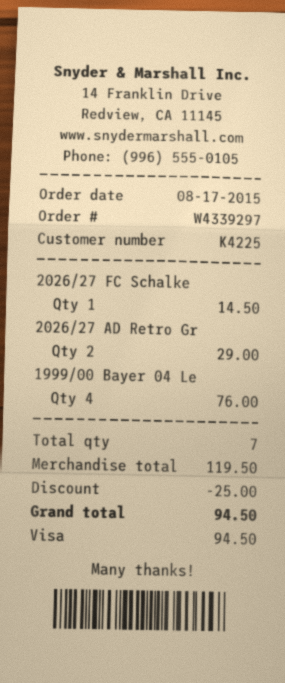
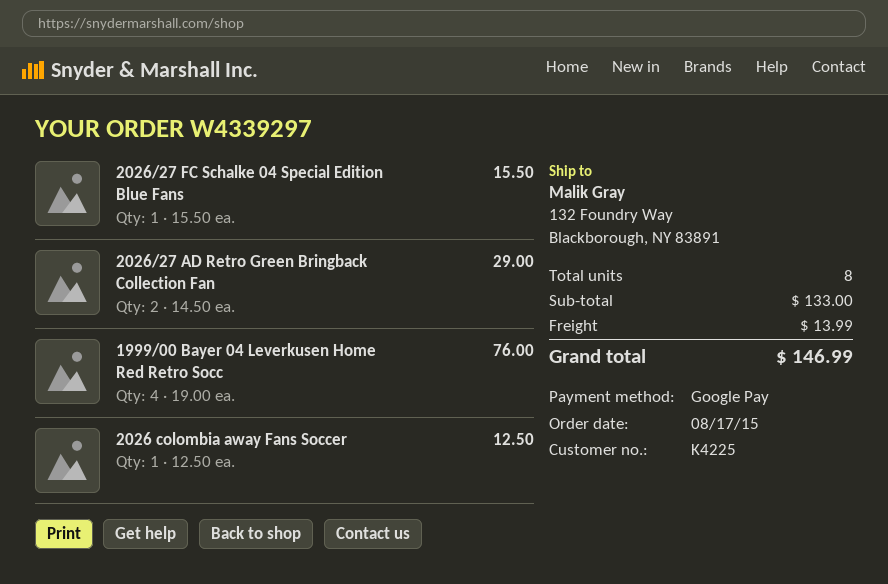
payment method: Visa -> Google Pay
2026/27 FC Schalke: 1 for 14.50 -> 1 for 15.50
2026 colombia away Fans Soccer: none -> 1 for 12.50
total quantity: 7 -> 8
subtotal: 119.50 -> 133.00
discount: 25.00 -> none
shipping: none -> 13.99
total: 94.50 -> 146.99

